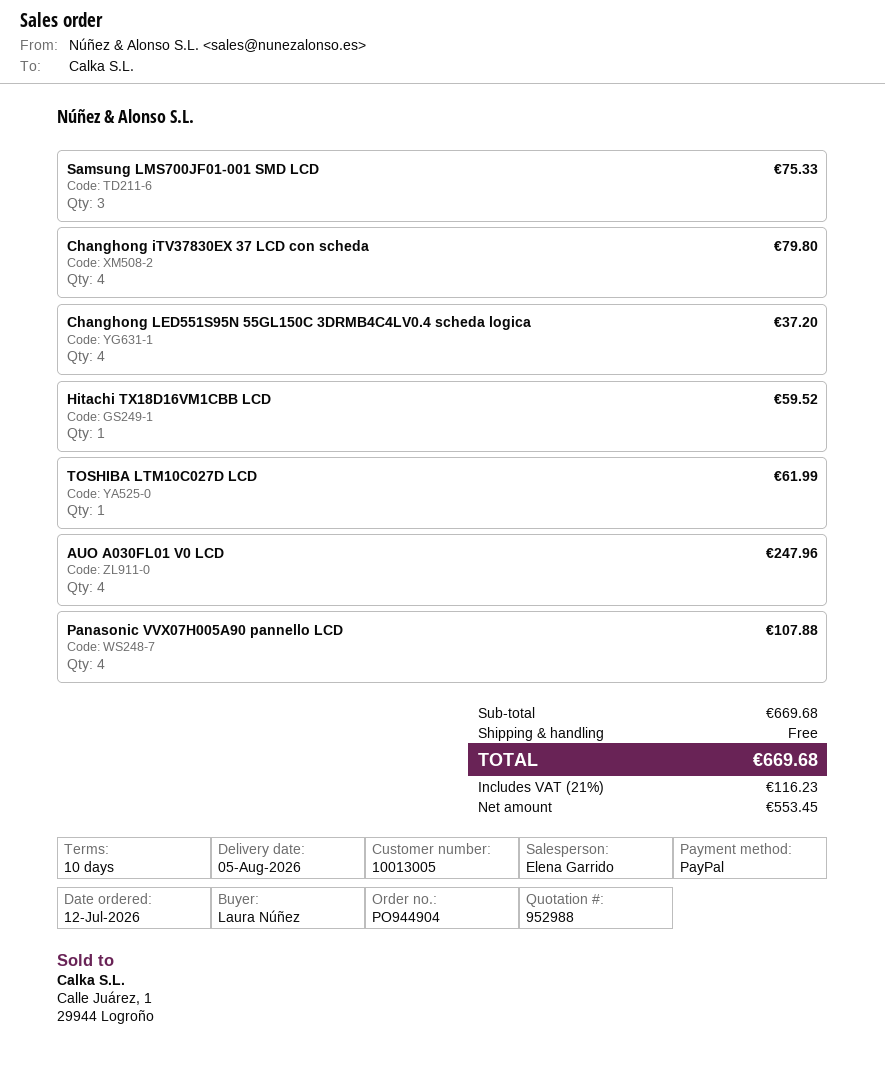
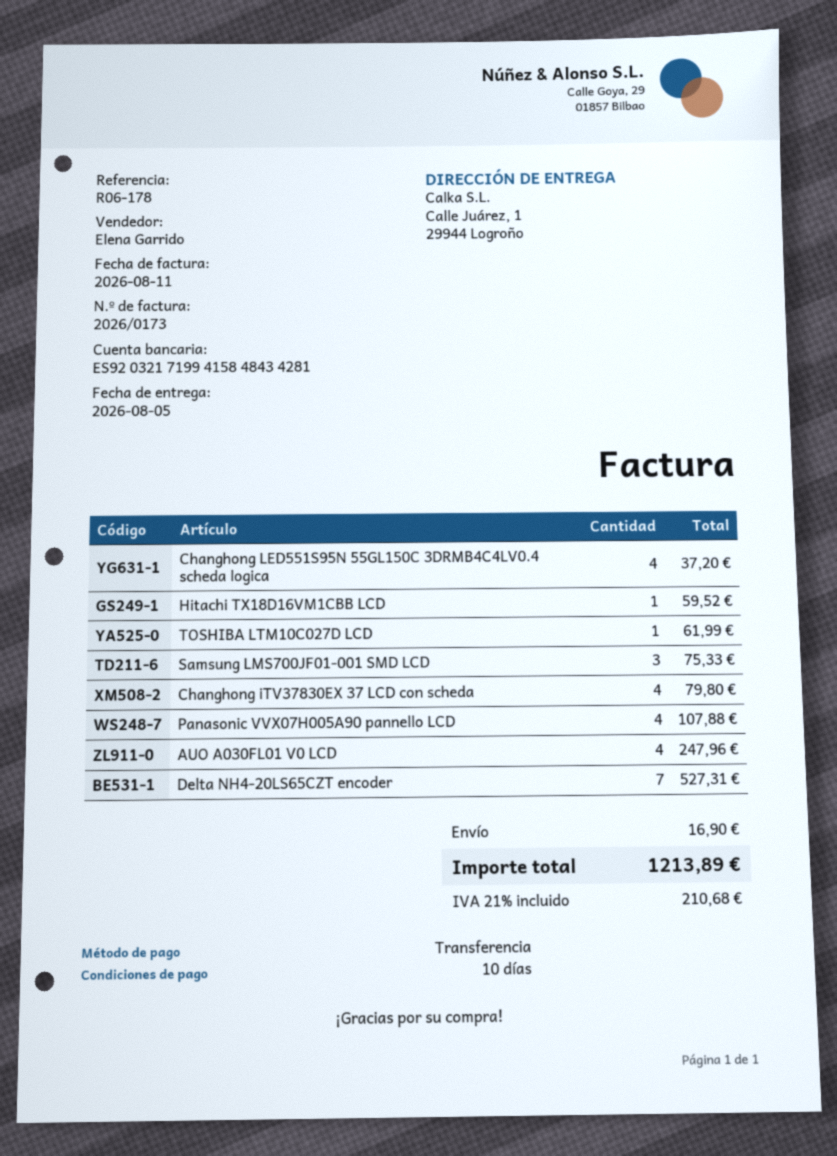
payment method: PayPal -> bank transfer
Delta NH4-20LS65CZT encoder: none -> 7 for 527.31
shipping: 0.00 -> 16.90
tax: 21% = 116.23 -> 21% = 210.68
total: 669.68 -> 1213.89

